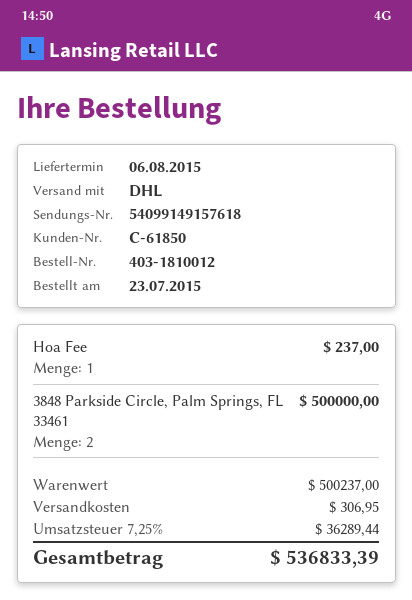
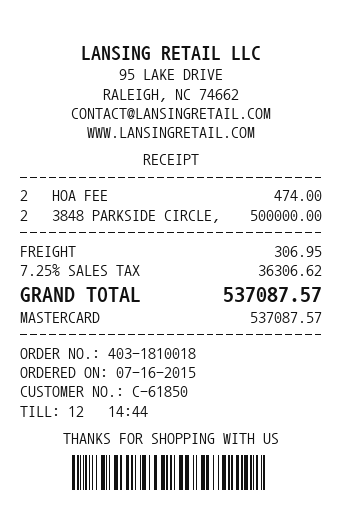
order number: 403-1810012 -> 403-1810018
order date: 2015-07-23 -> 2015-07-16
Hoa Fee: 1 for 237.00 -> 2 for 474.00
tax: 7.25% = 36289.44 -> 7.25% = 36306.62
total: 536833.39 -> 537087.57

